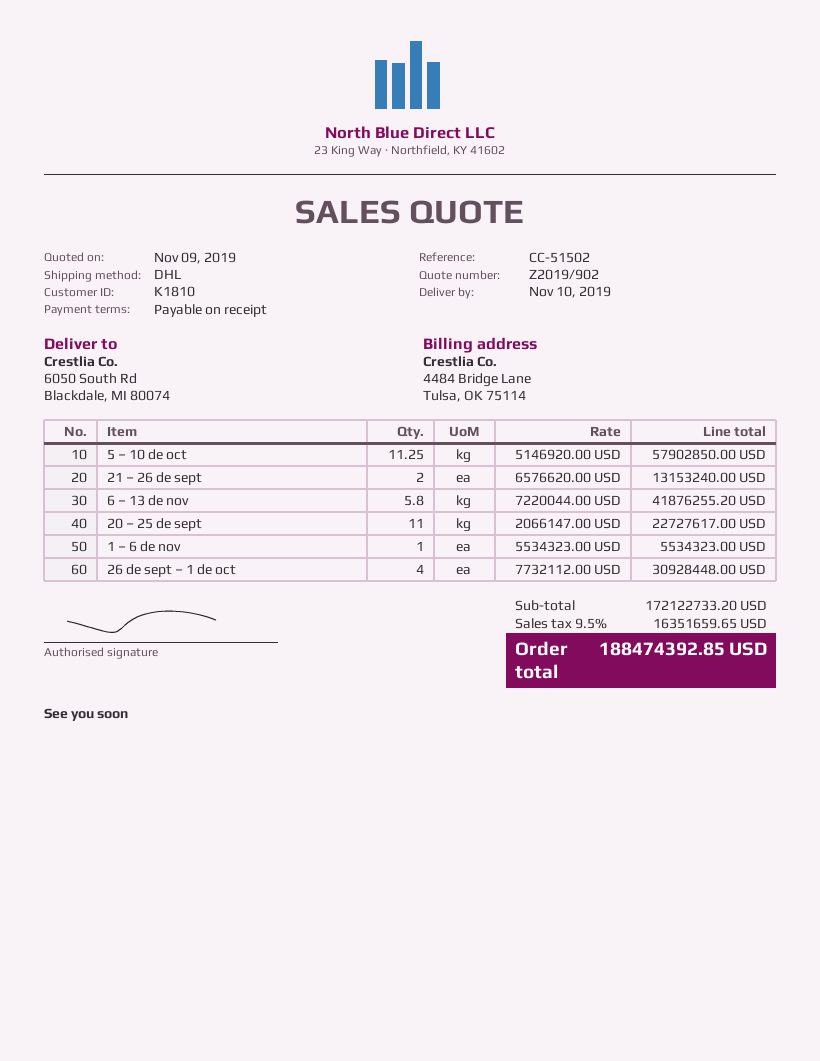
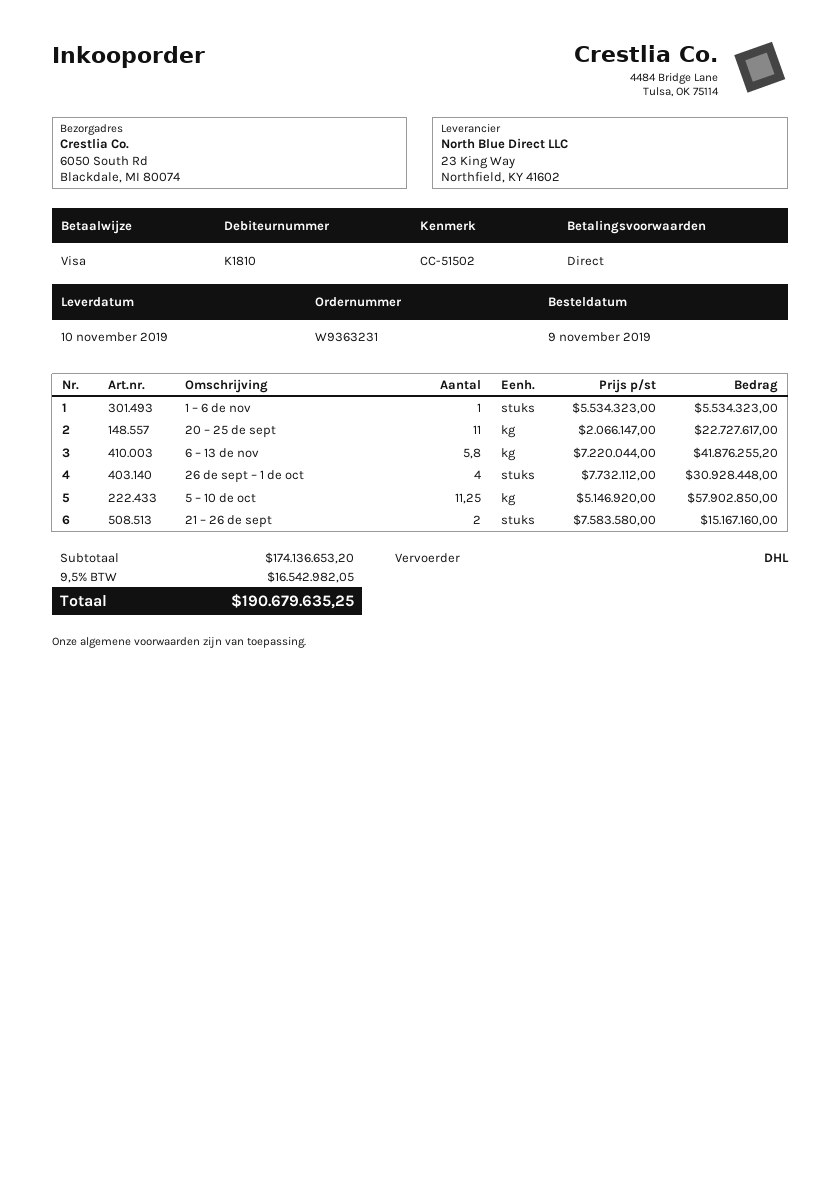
21 – 26 de sept: 2 x 6576620.00 = 13153240.00 -> 2 x 7583580.00 = 15167160.00
subtotal: 172122733.20 -> 174136653.20
tax: 9.5% = 16351659.65 -> 9.5% = 16542982.05
total: 188474392.85 -> 190679635.25

